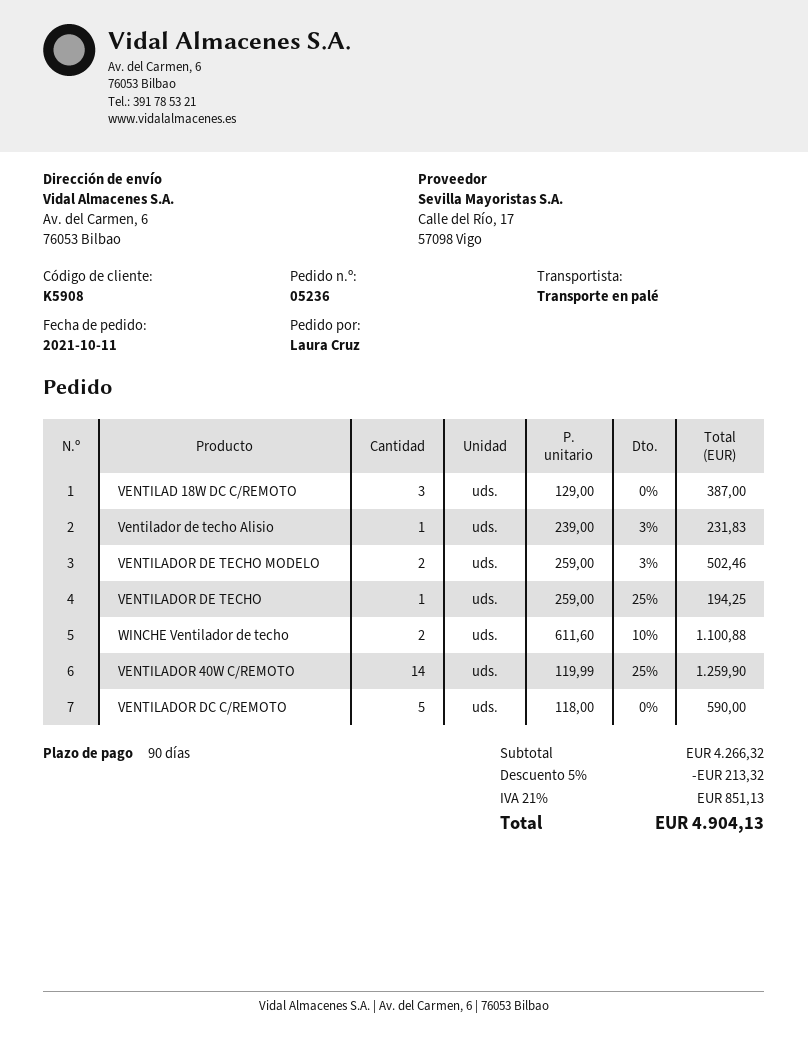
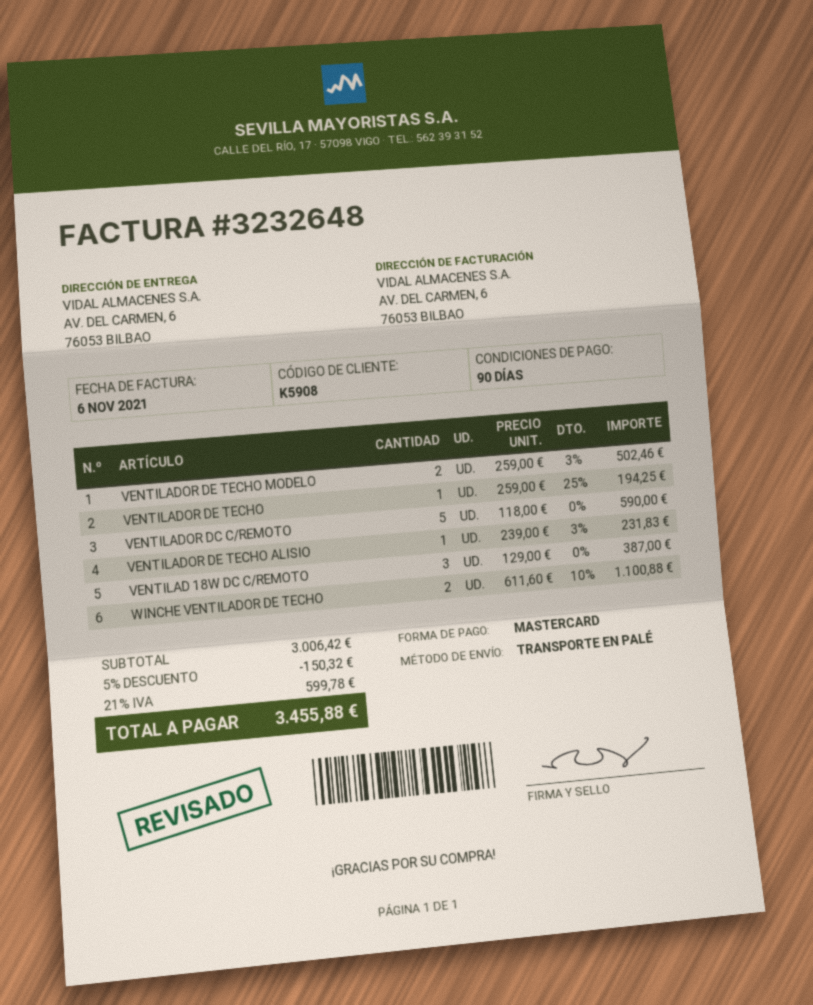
VENTILADOR 40W C/REMOTO: 14 x 119.99 - 25% = 1259.90 -> none
subtotal: 4266.32 -> 3006.42
discount: 5% = 213.32 -> 5% = 150.32
tax: 21% = 851.13 -> 21% = 599.78
total: 4904.13 -> 3455.88

